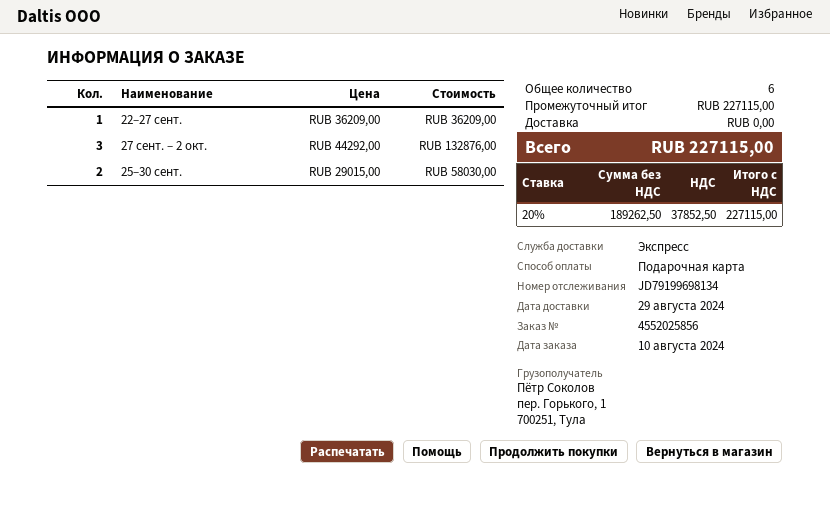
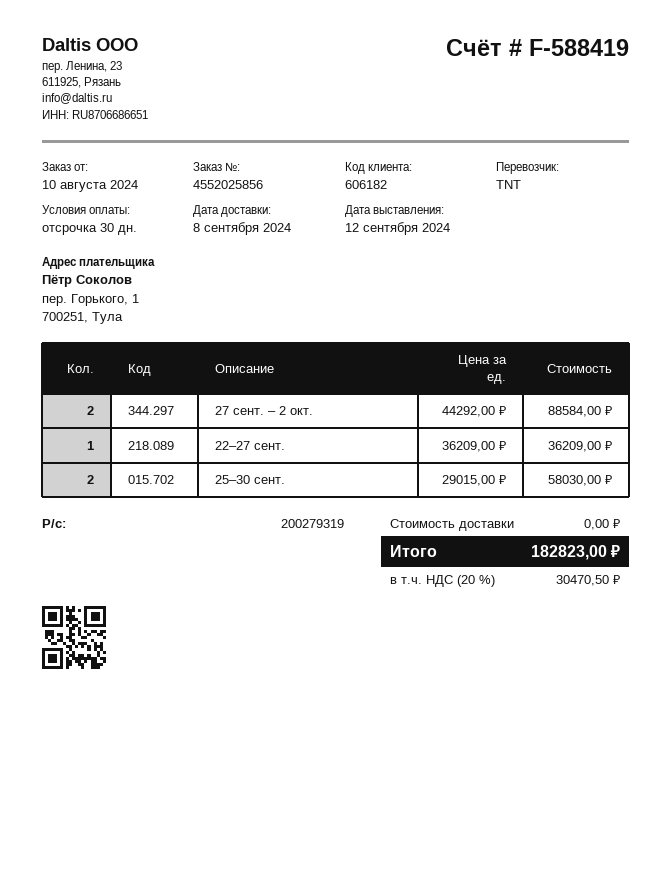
delivery date: 2024-08-29 -> 2024-09-08
shipping method: express -> TNT
27 сент. – 2 окт.: 3 x 44292.00 = 132876.00 -> 2 x 44292.00 = 88584.00
tax: 20% = 37852.50 -> 20% = 30470.50
total: 227115.00 -> 182823.00

